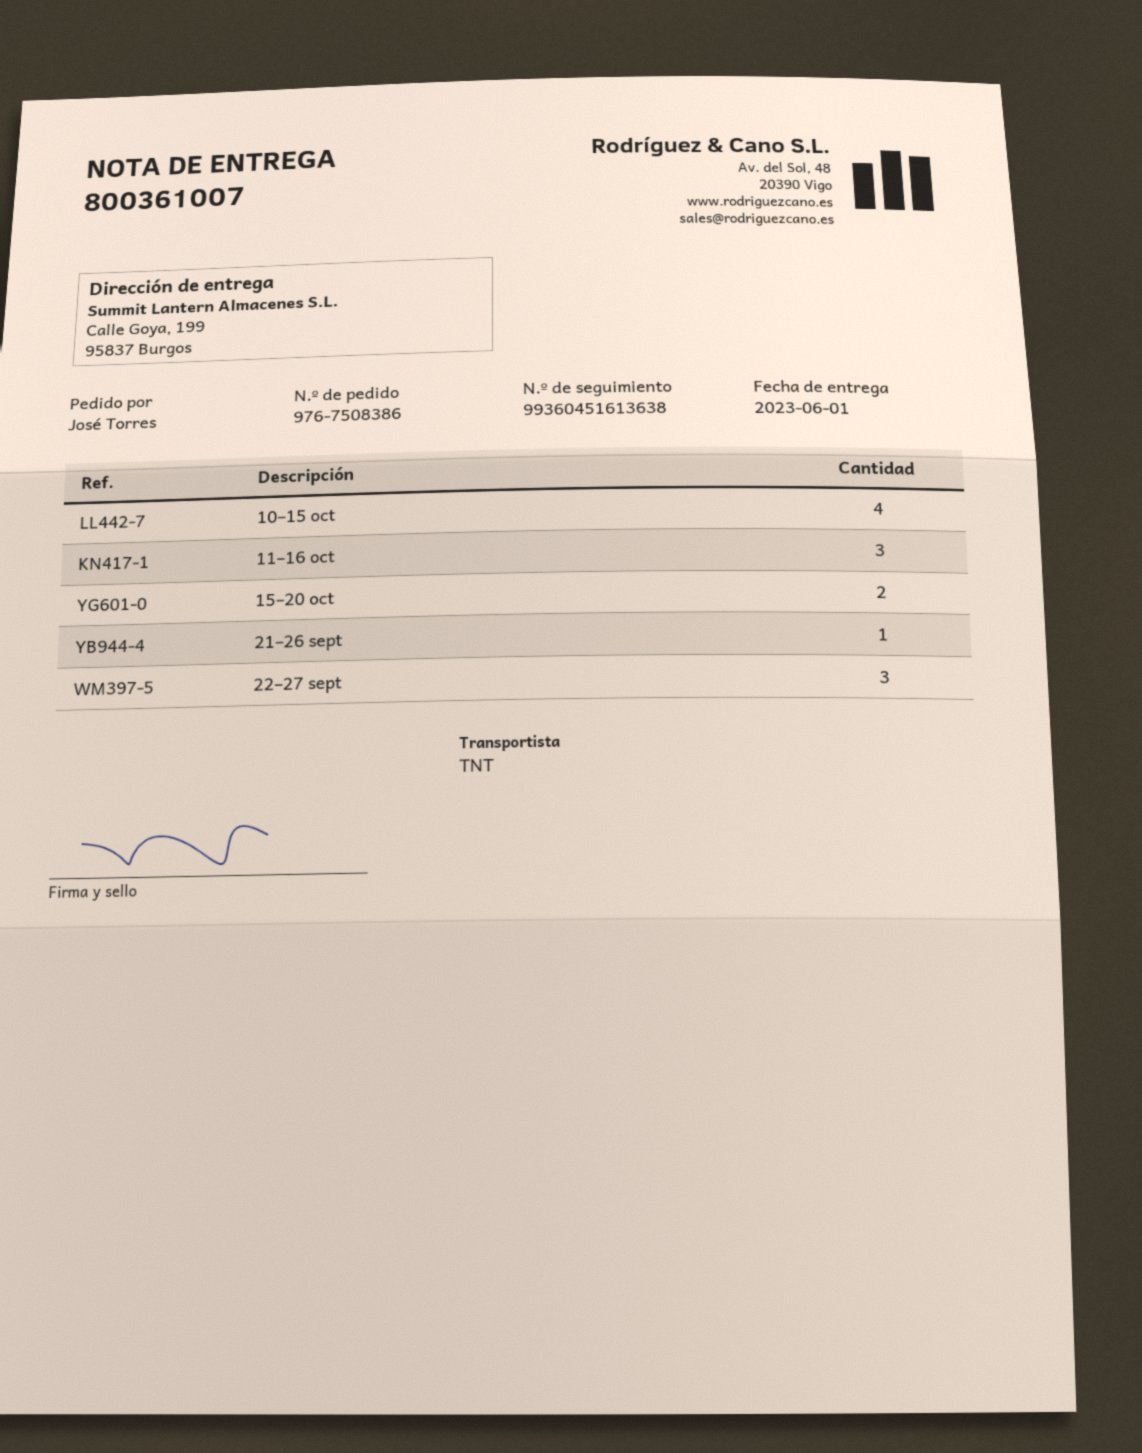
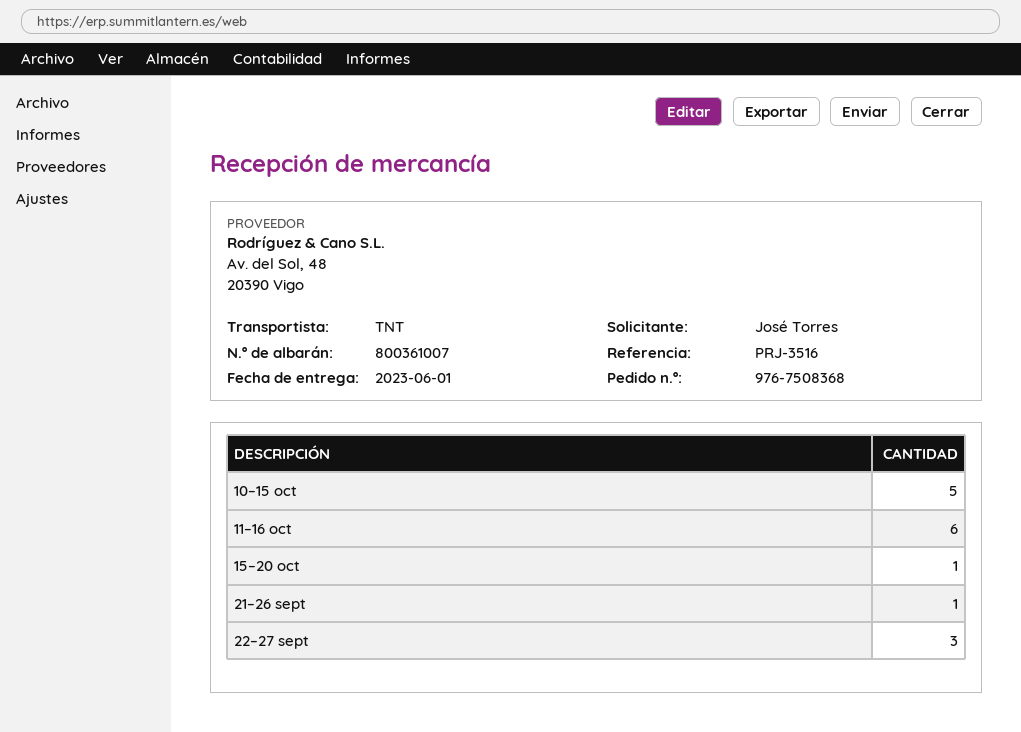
order number: 976-7508386 -> 976-7508368
10–15 oct: 4 -> 5
11–16 oct: 3 -> 6
15–20 oct: 2 -> 1

